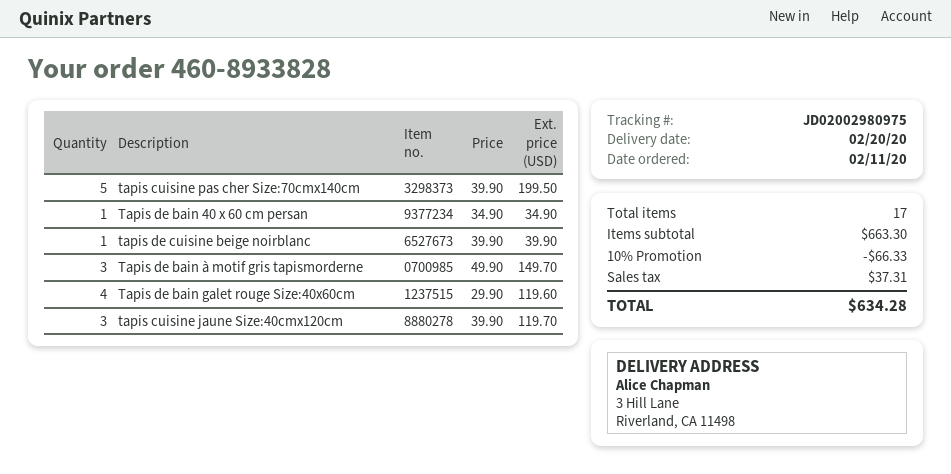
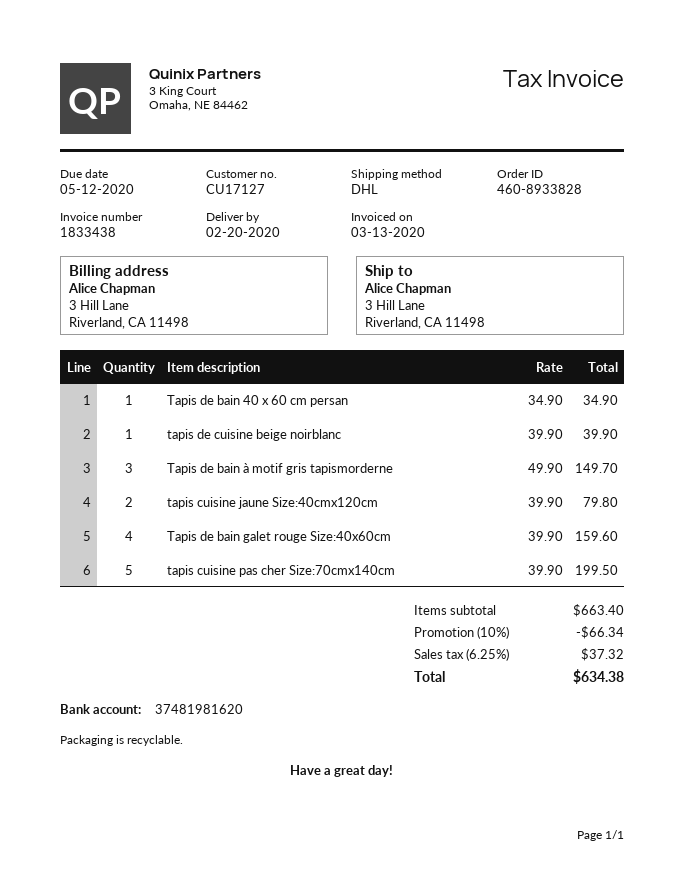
Tapis de bain galet rouge Size:40x60cm: 4 x 29.90 = 119.60 -> 4 x 39.90 = 159.60
tapis cuisine jaune Size:40cmx120cm: 3 x 39.90 = 119.70 -> 2 x 39.90 = 79.80
subtotal: 663.30 -> 663.40
discount: 10% = 66.33 -> 10% = 66.34
tax: 37.31 -> 37.32
total: 634.28 -> 634.38

